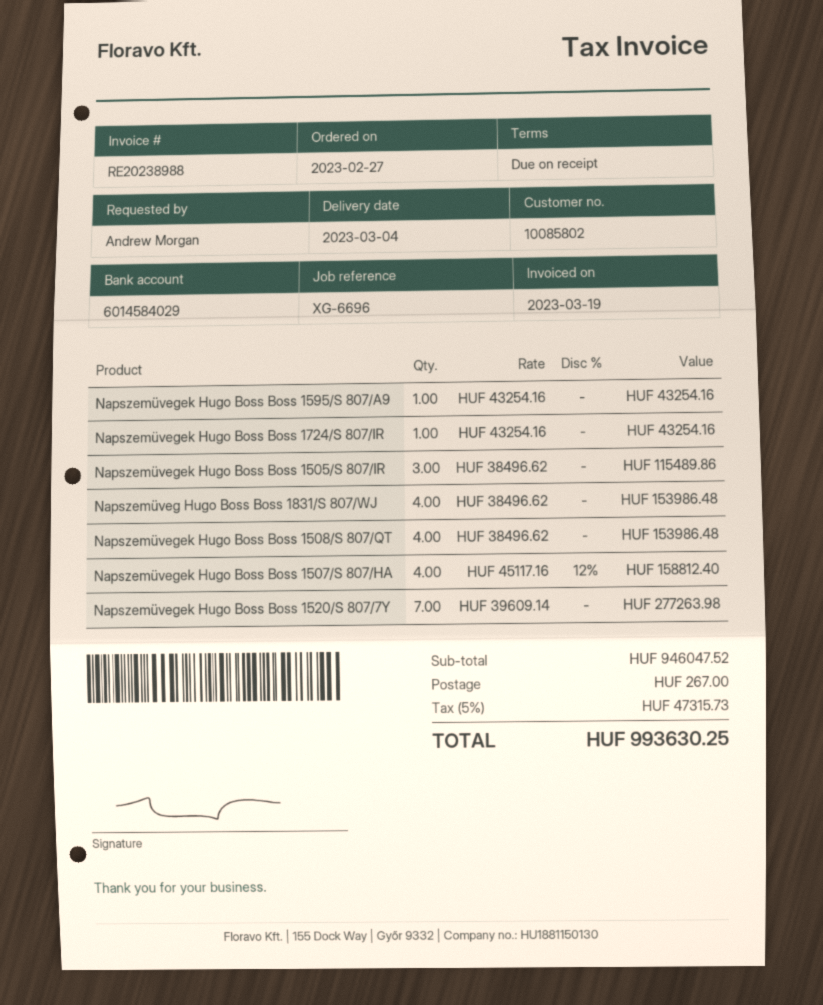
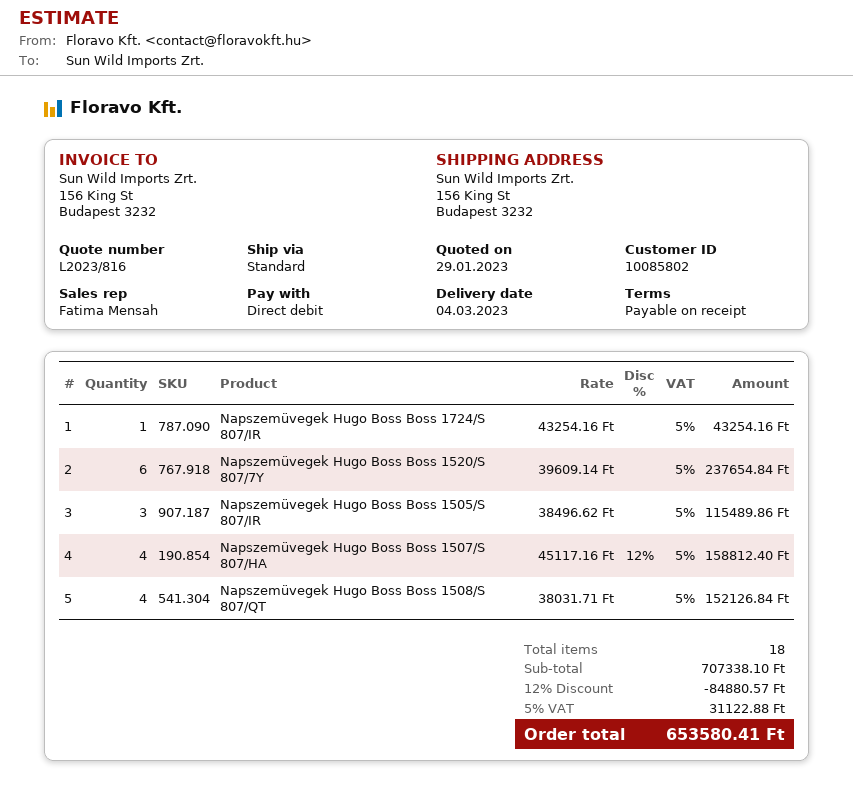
Napszemüvegek Hugo Boss Boss 1595/S 807/A9: 1 x 43254.16 = 43254.16 -> none
Napszemüveg Hugo Boss Boss 1831/S 807/WJ: 4 x 38496.62 = 153986.48 -> none
Napszemüvegek Hugo Boss Boss 1508/S 807/QT: 4 x 38496.62 = 153986.48 -> 4 x 38031.71 = 152126.84
Napszemüvegek Hugo Boss Boss 1520/S 807/7Y: 7 x 39609.14 = 277263.98 -> 6 x 39609.14 = 237654.84
subtotal: 946047.52 -> 707338.10
discount: none -> 12% = 84880.57
shipping: 267.00 -> none
tax: 5% = 47315.73 -> 5% = 31122.88
total: 993630.25 -> 653580.41

